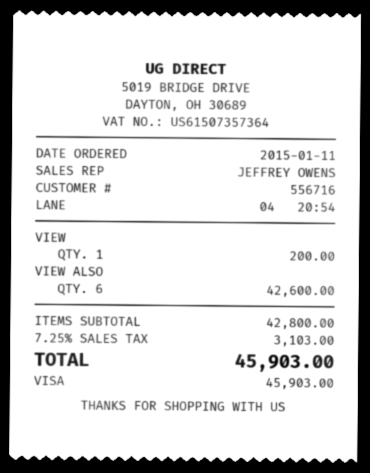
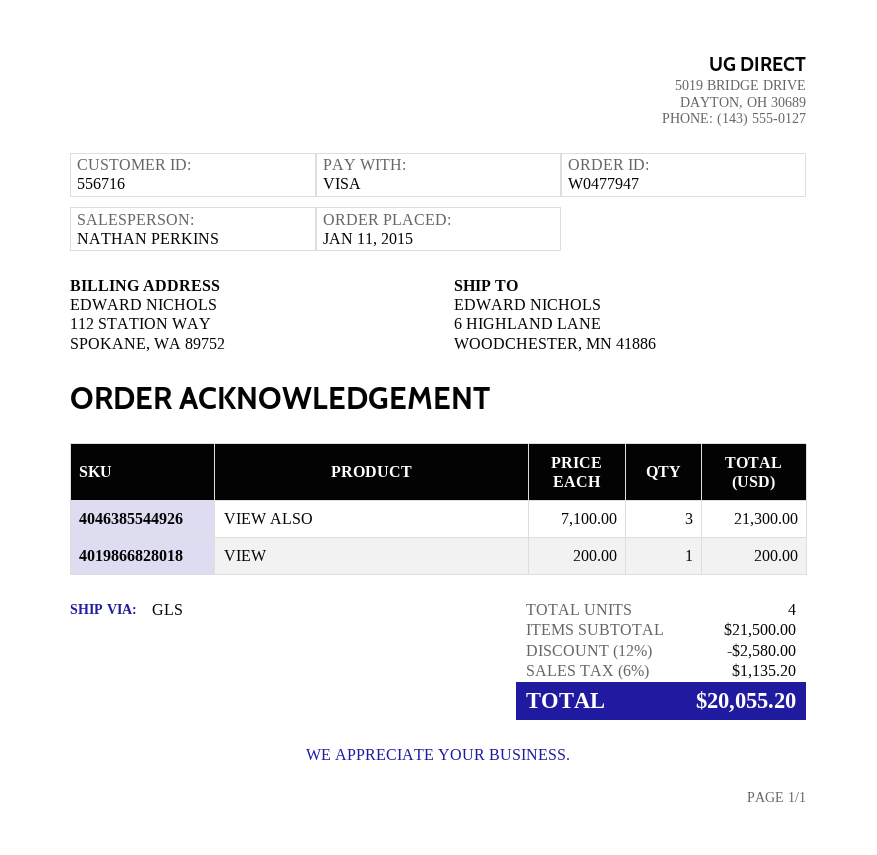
sales rep: JEFFREY OWENS -> NATHAN PERKINS
VIEW ALSO: 6 for 42600.00 -> 3 for 21300.00
subtotal: 42800.00 -> 21500.00
discount: none -> 12% = 2580.00
tax: 7.25% = 3103.00 -> 6% = 1135.20
total: 45903.00 -> 20055.20

